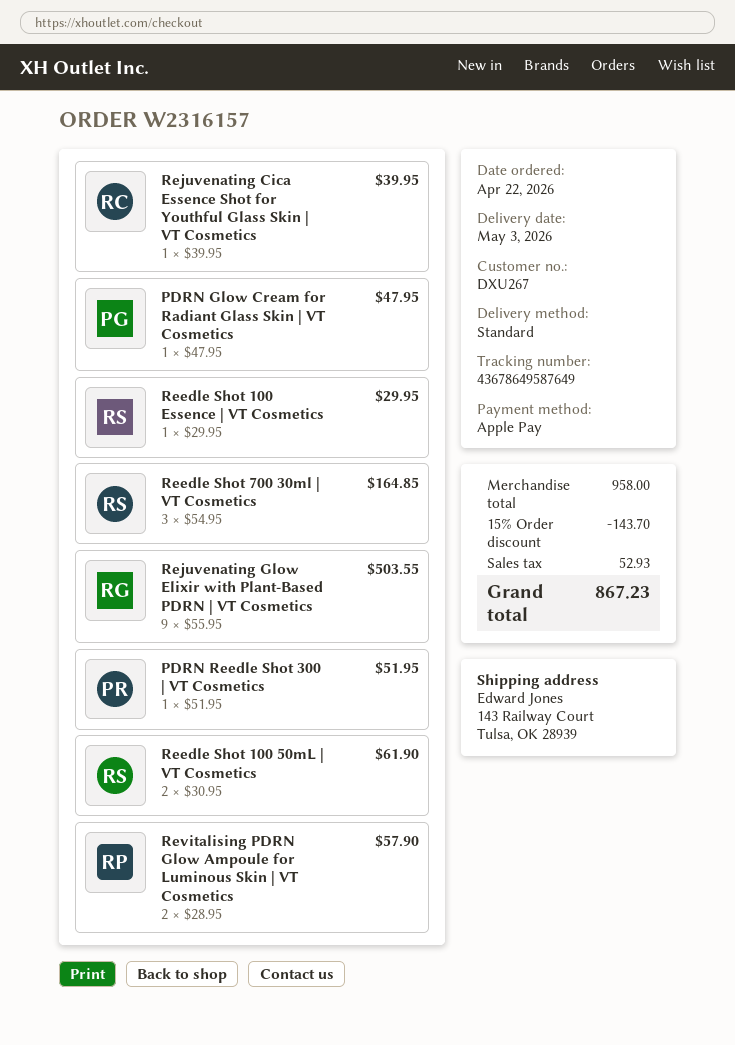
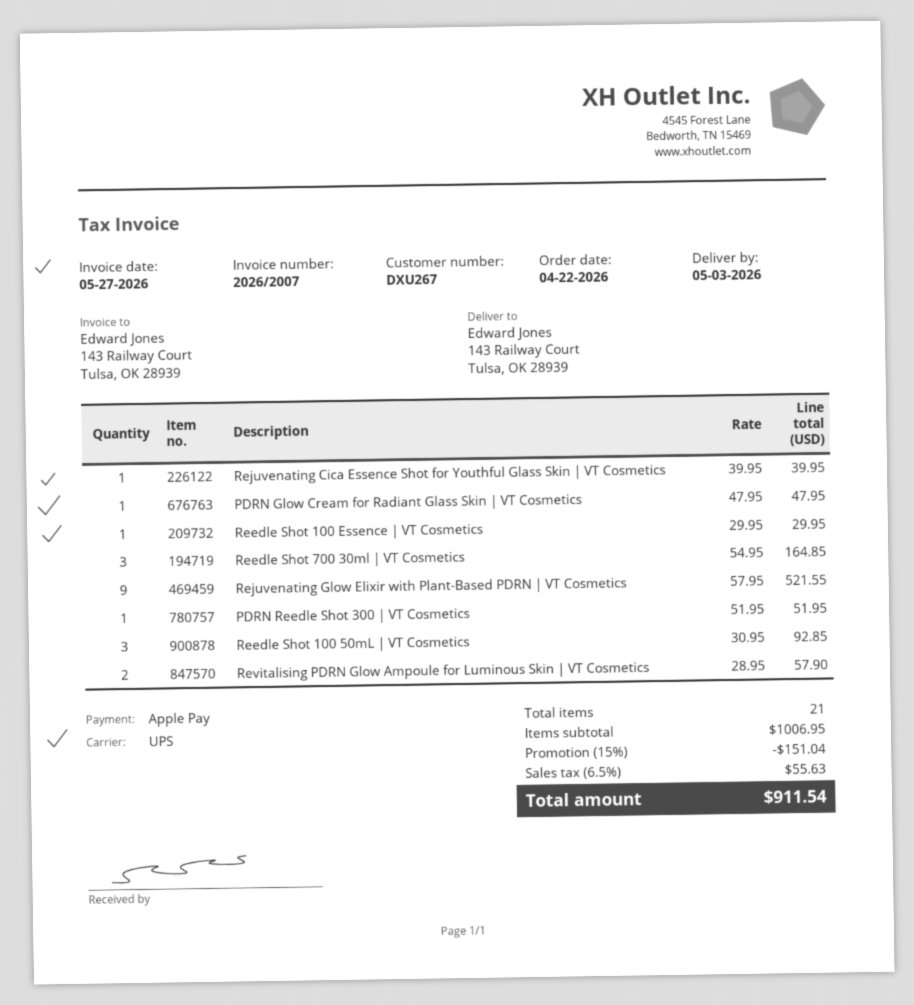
shipping method: standard -> UPS
Rejuvenating Glow Elixir with Plant-Based PDRN | VT Cosmetics: 9 x 55.95 = 503.55 -> 9 x 57.95 = 521.55
Reedle Shot 100 50mL | VT Cosmetics: 2 x 30.95 = 61.90 -> 3 x 30.95 = 92.85
subtotal: 958.00 -> 1006.95
discount: 15% = 143.70 -> 15% = 151.04
tax: 52.93 -> 55.63
total: 867.23 -> 911.54

